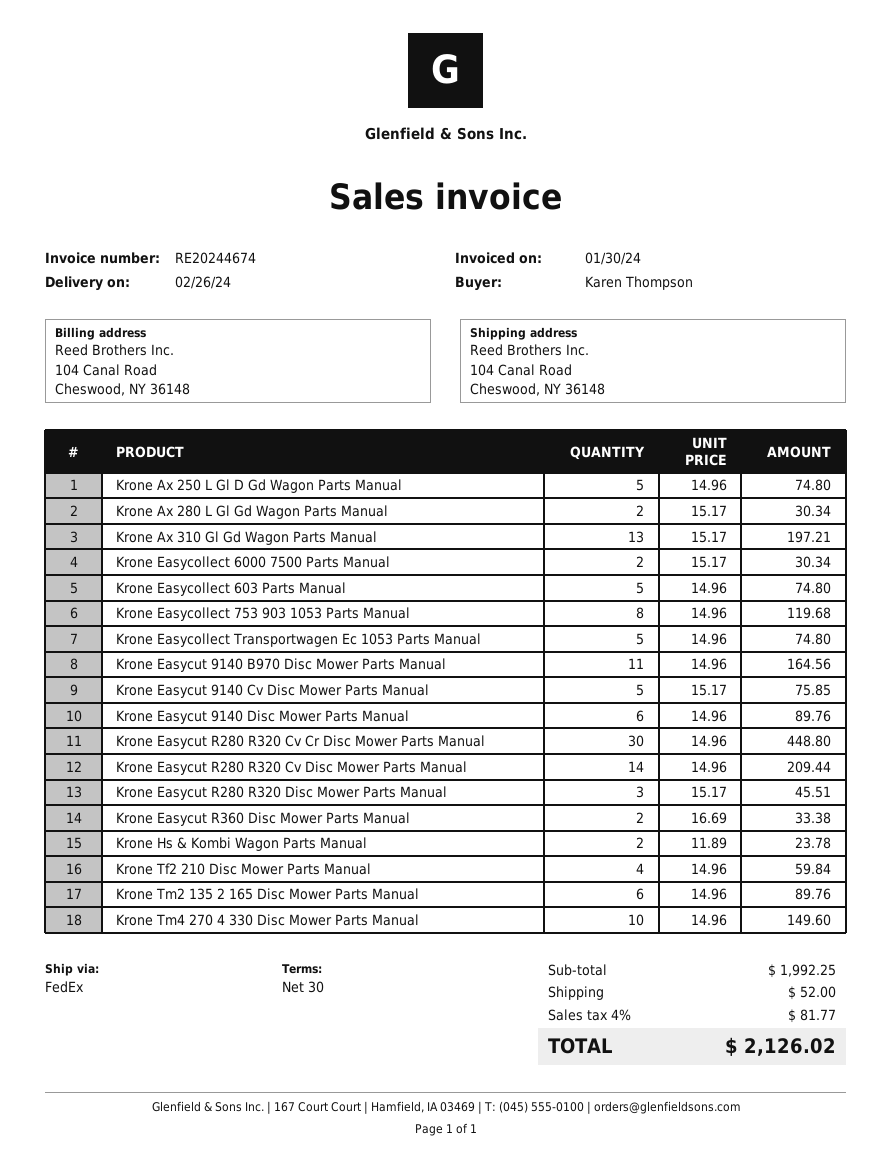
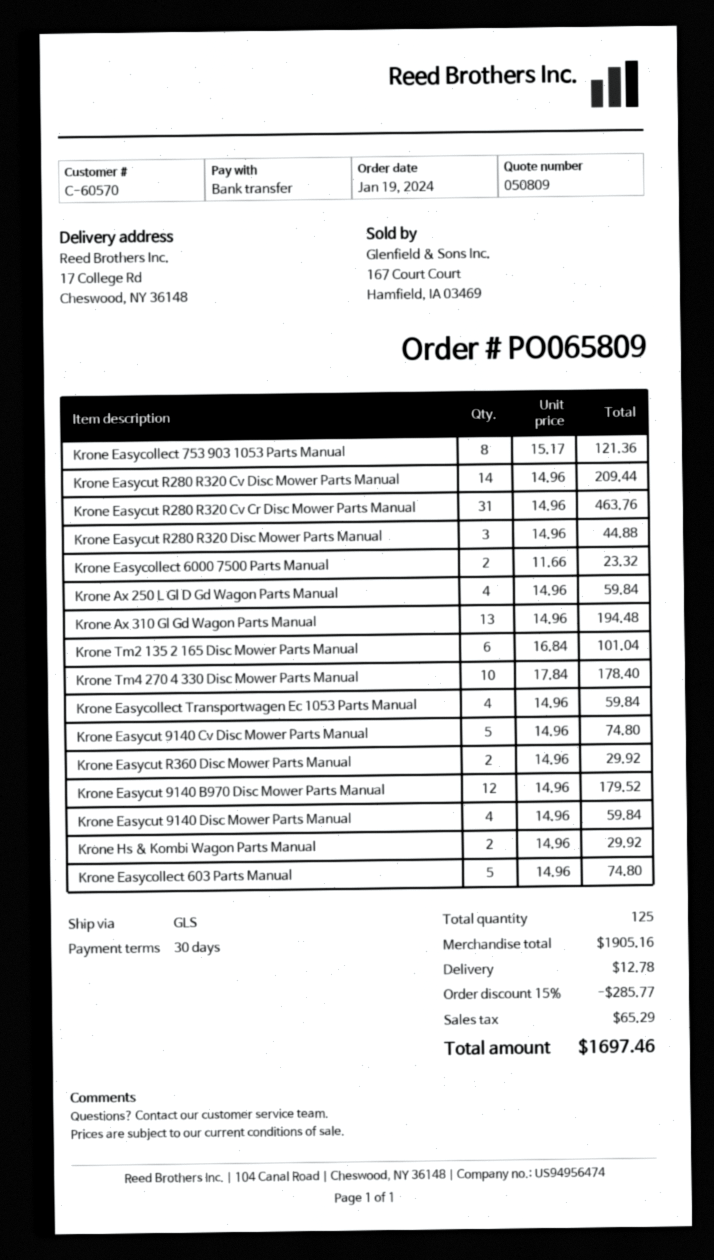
shipping method: FedEx -> GLS
ship to: 104 Canal Road, Cheswood, NY 36148 -> 17 College Rd, Cheswood, NY 36148
Krone Ax 250 L Gl D Gd Wagon Parts Manual: 5 x 14.96 = 74.80 -> 4 x 14.96 = 59.84
Krone Ax 280 L Gl Gd Wagon Parts Manual: 2 x 15.17 = 30.34 -> none
Krone Ax 310 Gl Gd Wagon Parts Manual: 13 x 15.17 = 197.21 -> 13 x 14.96 = 194.48
Krone Easycollect 6000 7500 Parts Manual: 2 x 15.17 = 30.34 -> 2 x 11.66 = 23.32
Krone Easycollect 753 903 1053 Parts Manual: 8 x 14.96 = 119.68 -> 8 x 15.17 = 121.36
Krone Easycollect Transportwagen Ec 1053 Parts Manual: 5 x 14.96 = 74.80 -> 4 x 14.96 = 59.84
Krone Easycut 9140 B970 Disc Mower Parts Manual: 11 x 14.96 = 164.56 -> 12 x 14.96 = 179.52
Krone Easycut 9140 Cv Disc Mower Parts Manual: 5 x 15.17 = 75.85 -> 5 x 14.96 = 74.80
Krone Easycut 9140 Disc Mower Parts Manual: 6 x 14.96 = 89.76 -> 4 x 14.96 = 59.84
Krone Easycut R280 R320 Cv Cr Disc Mower Parts Manual: 30 x 14.96 = 448.80 -> 31 x 14.96 = 463.76
Krone Easycut R280 R320 Disc Mower Parts Manual: 3 x 15.17 = 45.51 -> 3 x 14.96 = 44.88
Krone Easycut R360 Disc Mower Parts Manual: 2 x 16.69 = 33.38 -> 2 x 14.96 = 29.92
Krone Hs & Kombi Wagon Parts Manual: 2 x 11.89 = 23.78 -> 2 x 14.96 = 29.92
Krone Tf2 210 Disc Mower Parts Manual: 4 x 14.96 = 59.84 -> none
Krone Tm2 135 2 165 Disc Mower Parts Manual: 6 x 14.96 = 89.76 -> 6 x 16.84 = 101.04
Krone Tm4 270 4 330 Disc Mower Parts Manual: 10 x 14.96 = 149.60 -> 10 x 17.84 = 178.40
subtotal: 1992.25 -> 1905.16
discount: none -> 15% = 285.77
shipping: 52.00 -> 12.78
tax: 81.77 -> 65.29
total: 2126.02 -> 1697.46

